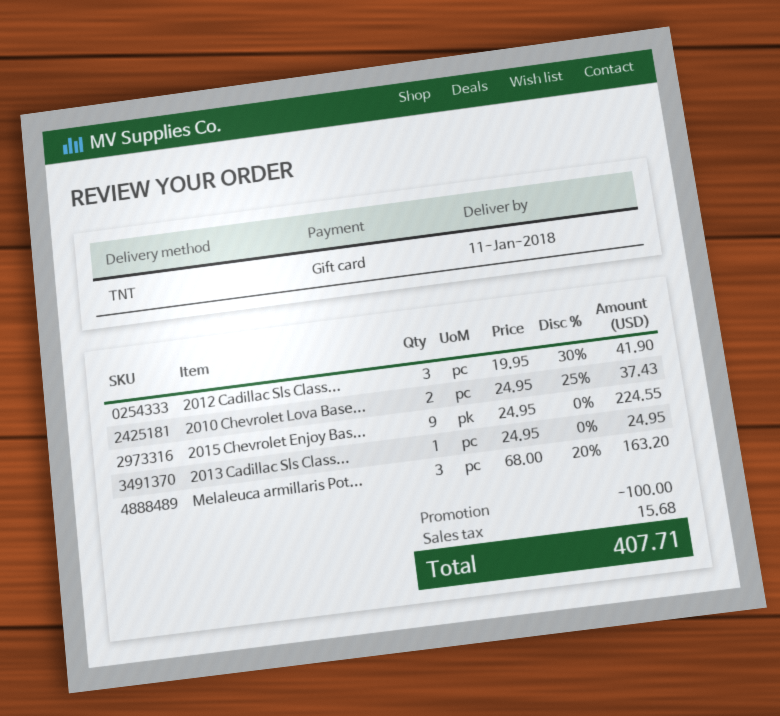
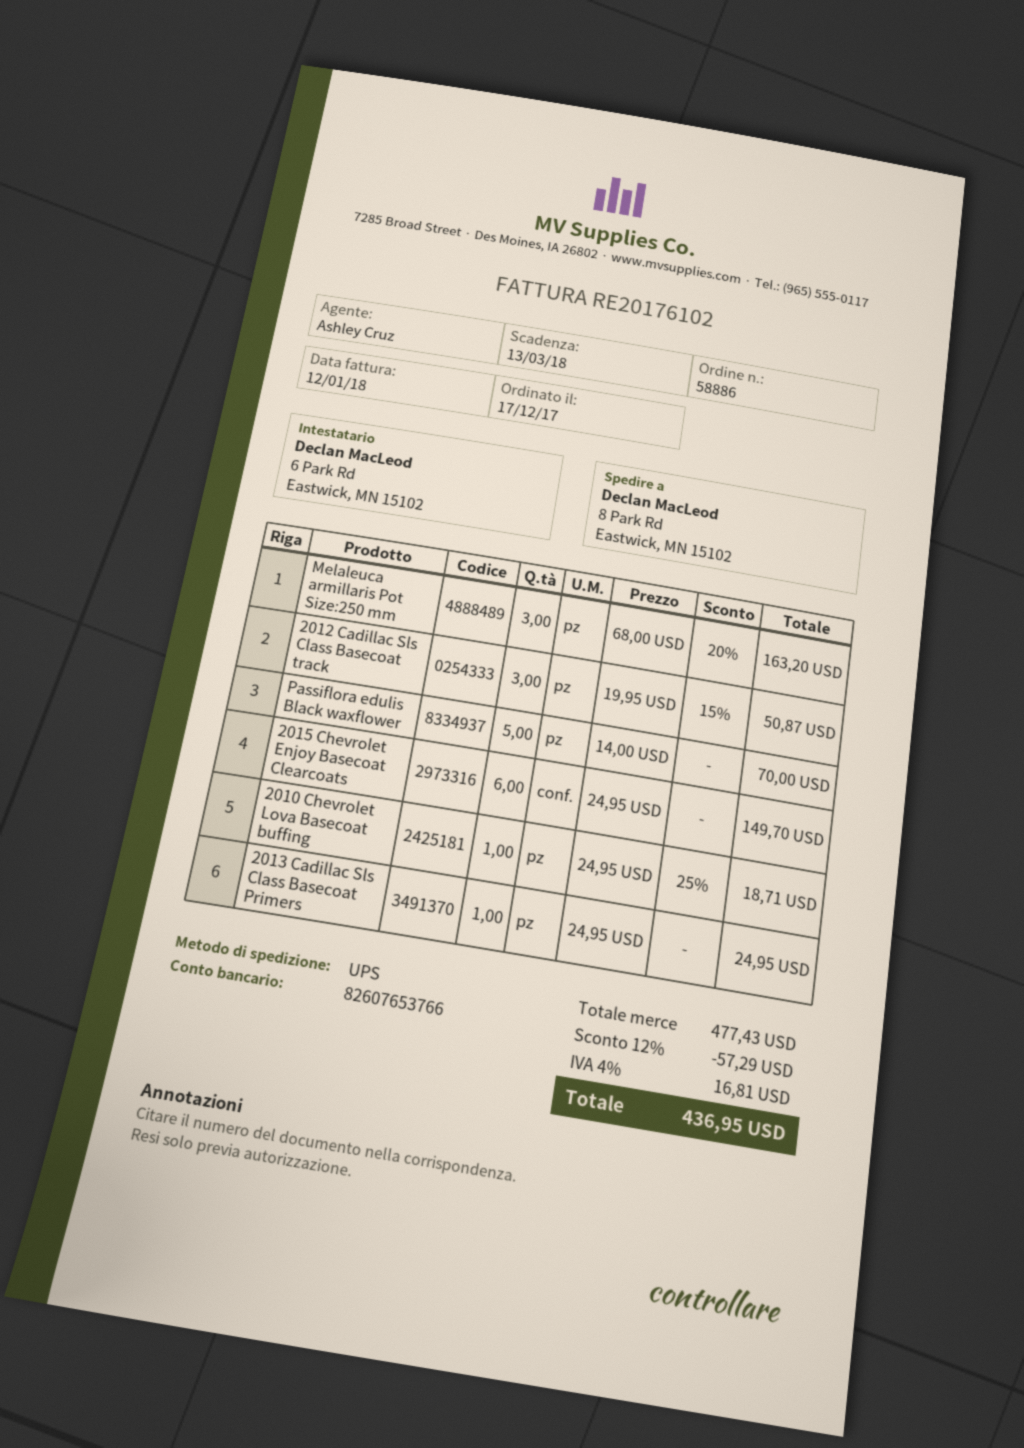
shipping method: TNT -> UPS
2012 Cadillac Sls Class...: 3 x 19.95 - 30% = 41.90 -> 3 x 19.95 - 15% = 50.87
2010 Chevrolet Lova Base...: 2 x 24.95 - 25% = 37.43 -> 1 x 24.95 - 25% = 18.71
2015 Chevrolet Enjoy Bas...: 9 x 24.95 = 224.55 -> 6 x 24.95 = 149.70
Passiflora edulis Black waxflower: none -> 5 x 14.00 = 70.00
discount: 100.00 -> 57.29
tax: 15.68 -> 16.81
total: 407.71 -> 436.95

